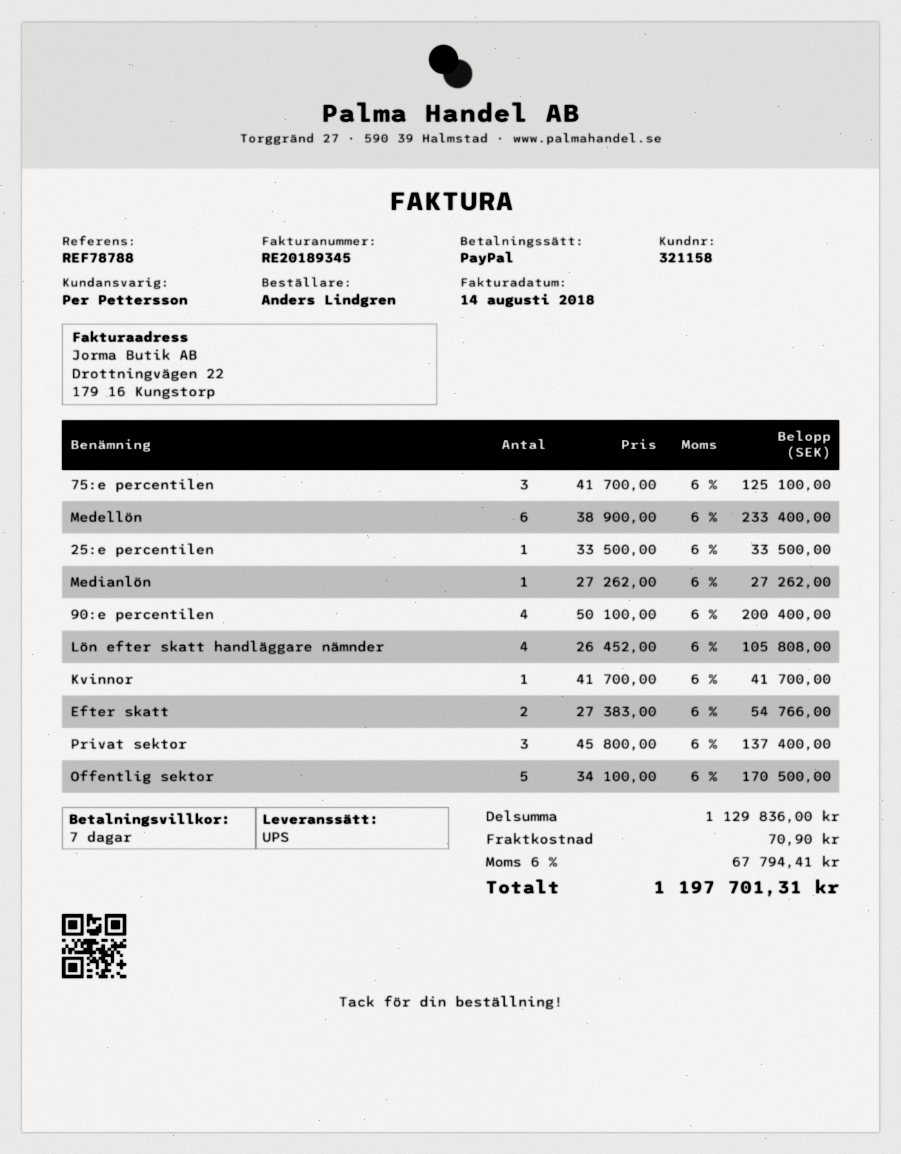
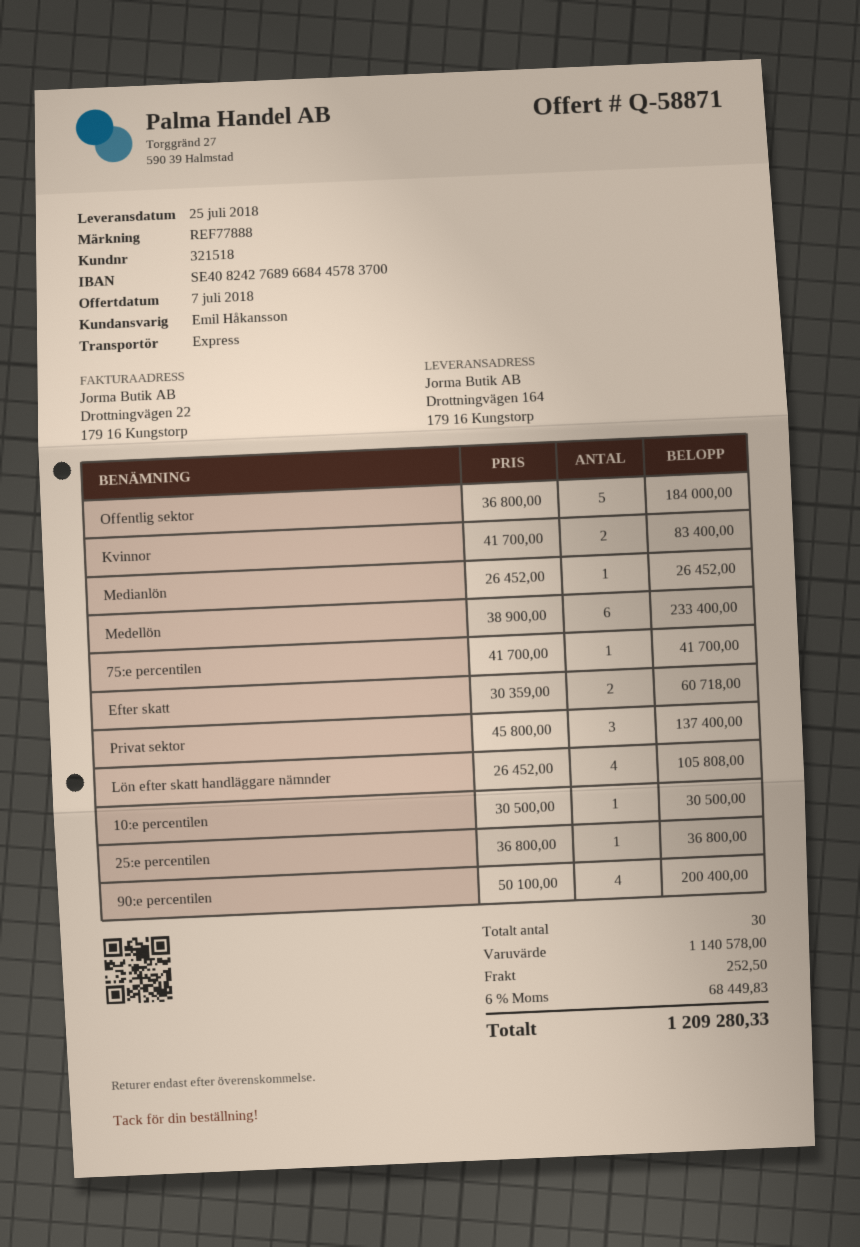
customer number: 321158 -> 321518
reference: REF78788 -> REF77888
sales rep: Per Pettersson -> Emil Håkansson
shipping method: UPS -> express
75:e percentilen: 3 x 41700.00 = 125100.00 -> 1 x 41700.00 = 41700.00
25:e percentilen: 1 x 33500.00 = 33500.00 -> 1 x 36800.00 = 36800.00
Medianlön: 1 x 27262.00 = 27262.00 -> 1 x 26452.00 = 26452.00
Kvinnor: 1 x 41700.00 = 41700.00 -> 2 x 41700.00 = 83400.00
Efter skatt: 2 x 27383.00 = 54766.00 -> 2 x 30359.00 = 60718.00
Offentlig sektor: 5 x 34100.00 = 170500.00 -> 5 x 36800.00 = 184000.00
10:e percentilen: none -> 1 x 30500.00 = 30500.00
subtotal: 1129836.00 -> 1140578.00
shipping: 70.90 -> 252.50
tax: 6% = 67794.41 -> 6% = 68449.83
total: 1197701.31 -> 1209280.33

